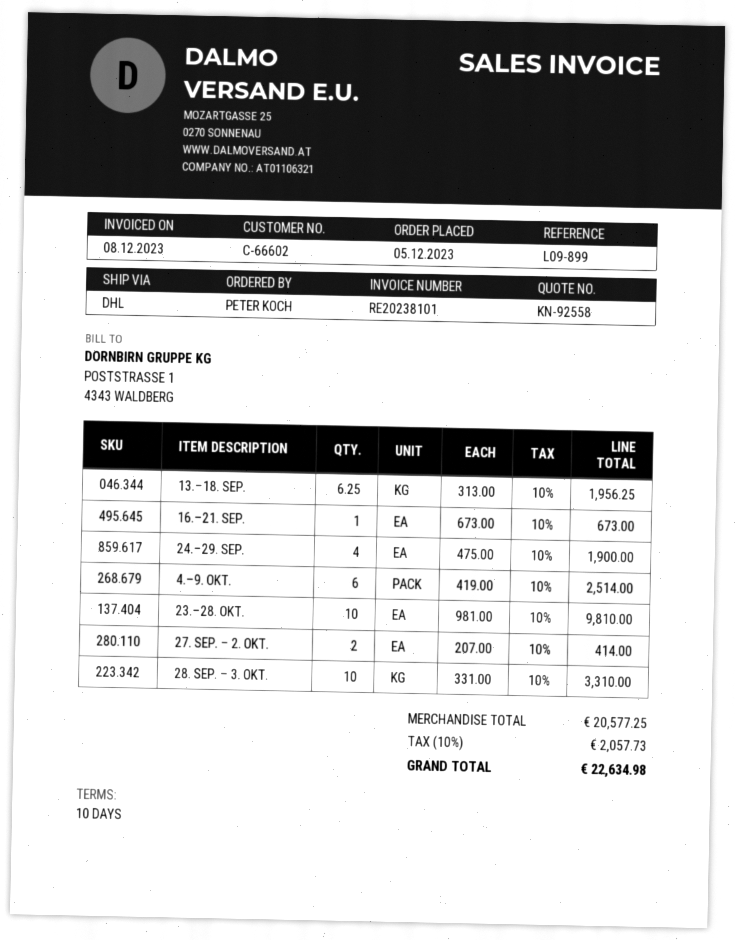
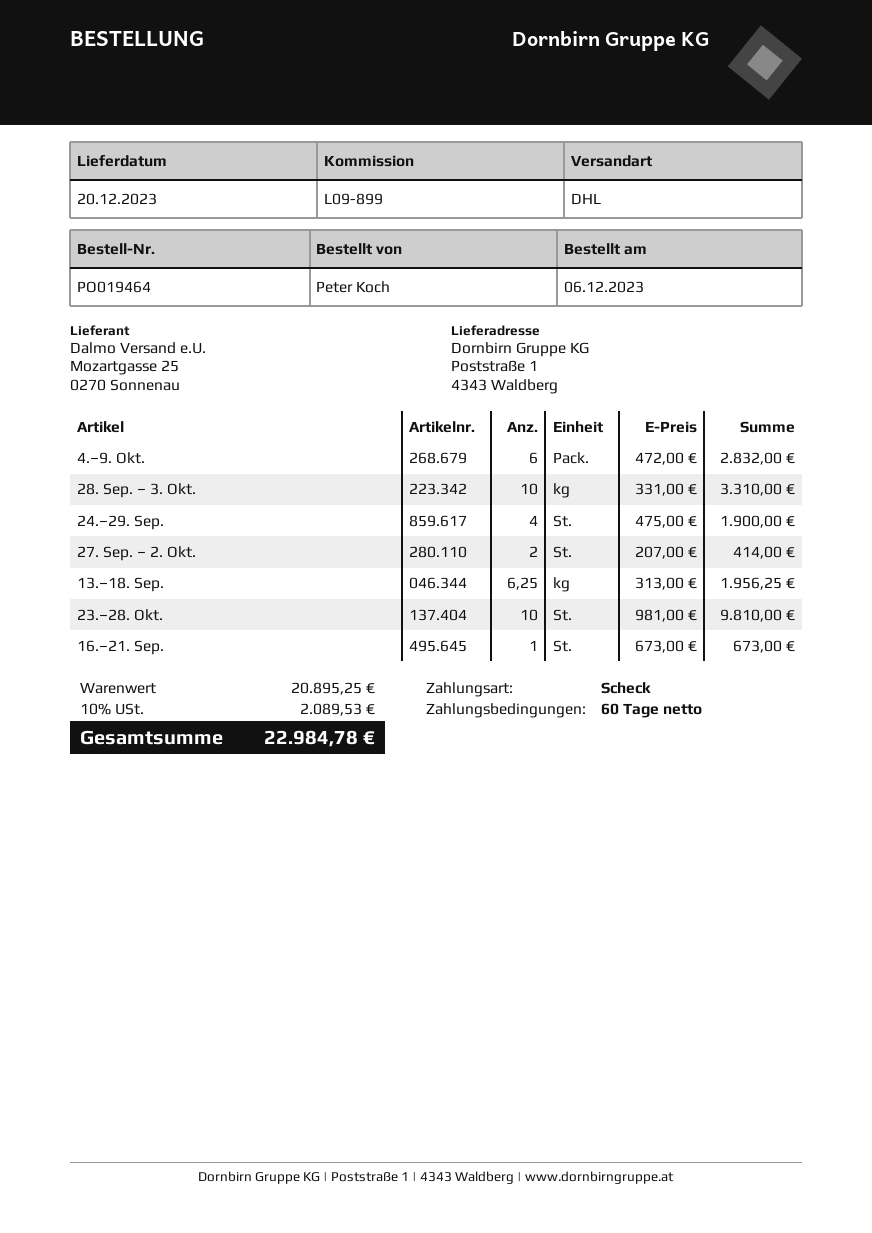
order date: 2023-12-05 -> 2023-12-06
payment terms: 10 days -> 60 days
4.–9. OKT.: 6 x 419.00 = 2514.00 -> 6 x 472.00 = 2832.00
subtotal: 20577.25 -> 20895.25
tax: 10% = 2057.73 -> 10% = 2089.53
total: 22634.98 -> 22984.78

